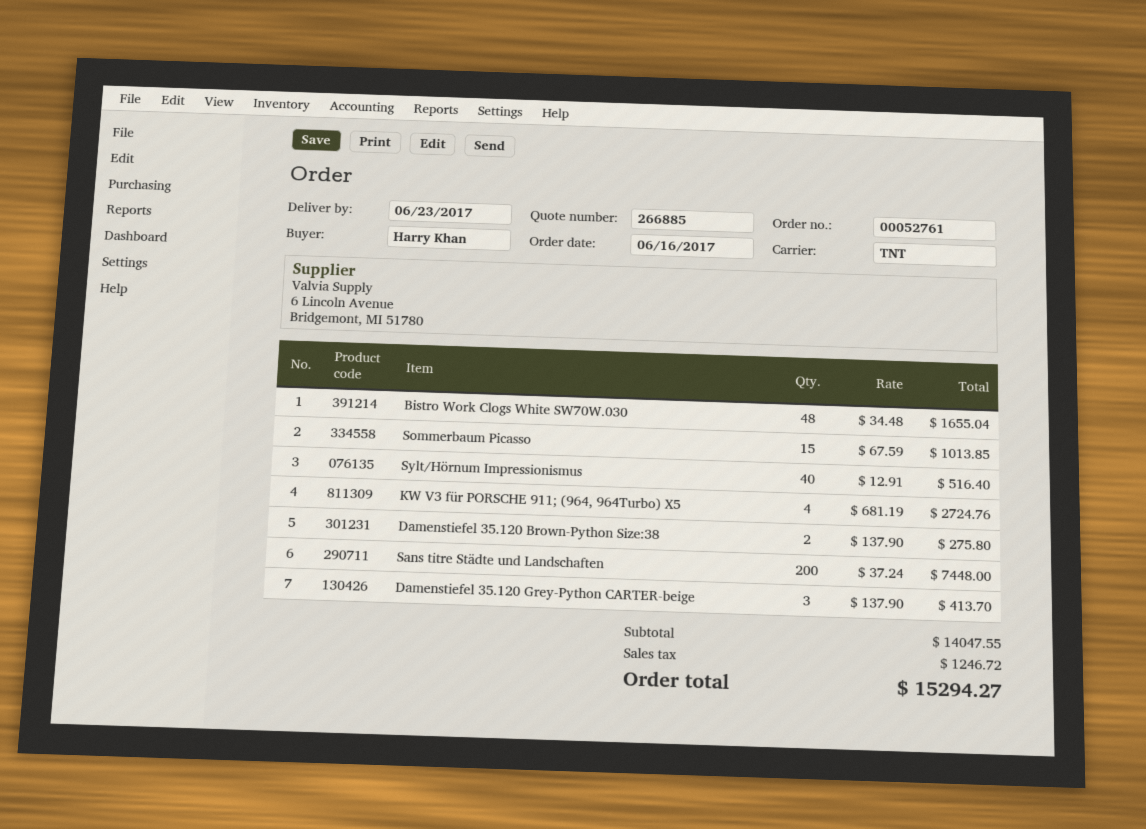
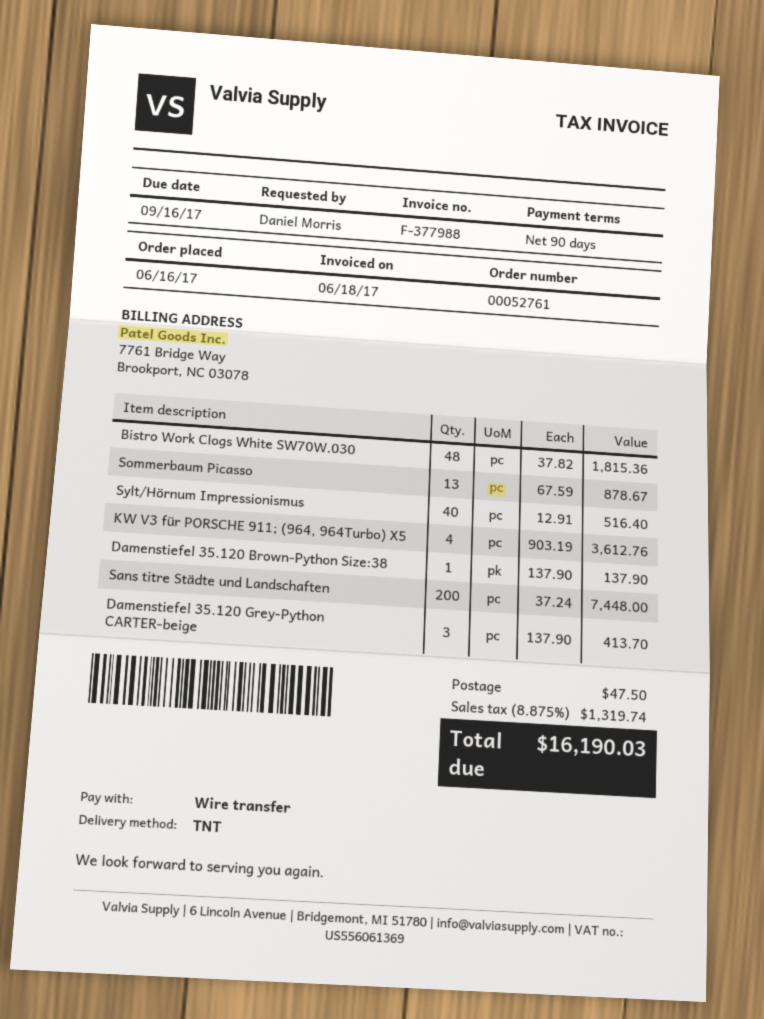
ordered by: Harry Khan -> Daniel Morris
Bistro Work Clogs White SW70W.030: 48 x 34.48 = 1655.04 -> 48 x 37.82 = 1815.36
Sommerbaum Picasso: 15 x 67.59 = 1013.85 -> 13 x 67.59 = 878.67
KW V3 für PORSCHE 911; (964, 964Turbo) X5: 4 x 681.19 = 2724.76 -> 4 x 903.19 = 3612.76
Damenstiefel 35.120 Brown-Python Size:38: 2 x 137.90 = 275.80 -> 1 x 137.90 = 137.90
shipping: none -> 47.50
tax: 1246.72 -> 1319.74
total: 15294.27 -> 16190.03

